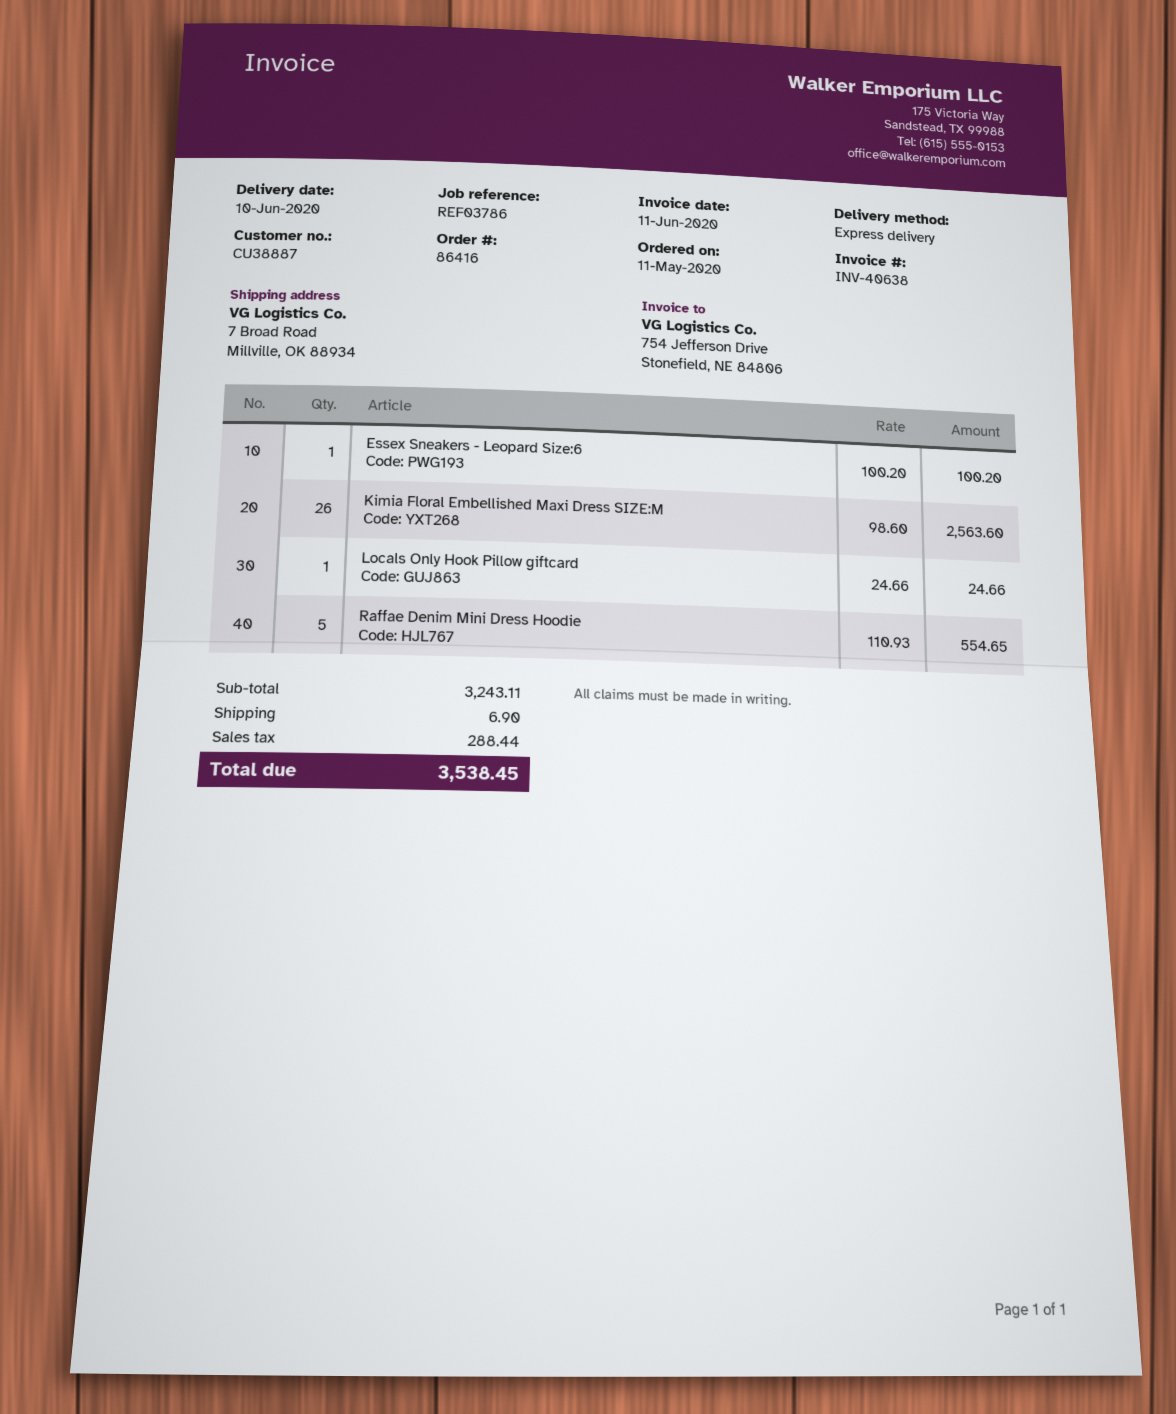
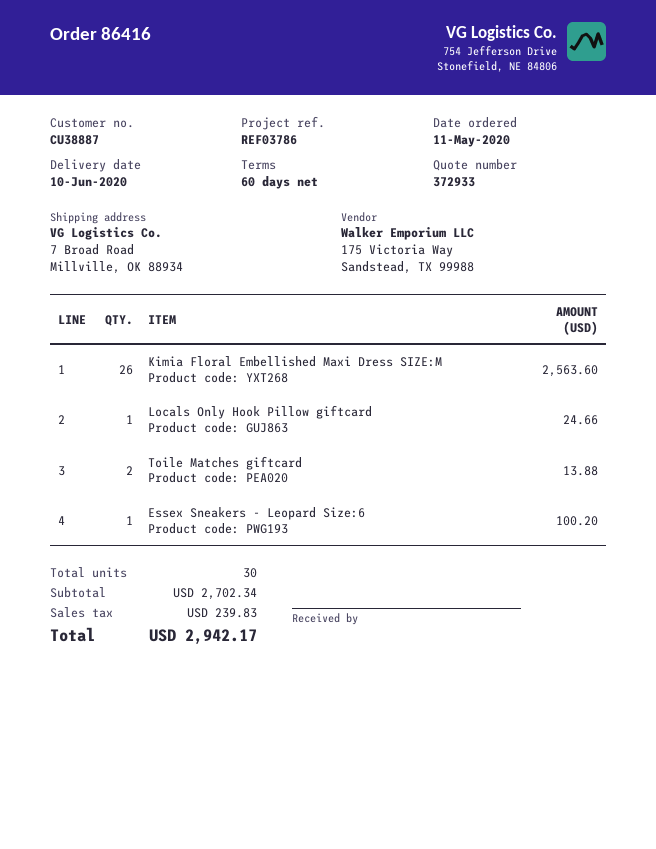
Raffae Denim Mini Dress Hoodie: 5 for 554.65 -> none
Toile Matches giftcard: none -> 2 for 13.88
subtotal: 3243.11 -> 2702.34
shipping: 6.90 -> none
tax: 288.44 -> 239.83
total: 3538.45 -> 2942.17

